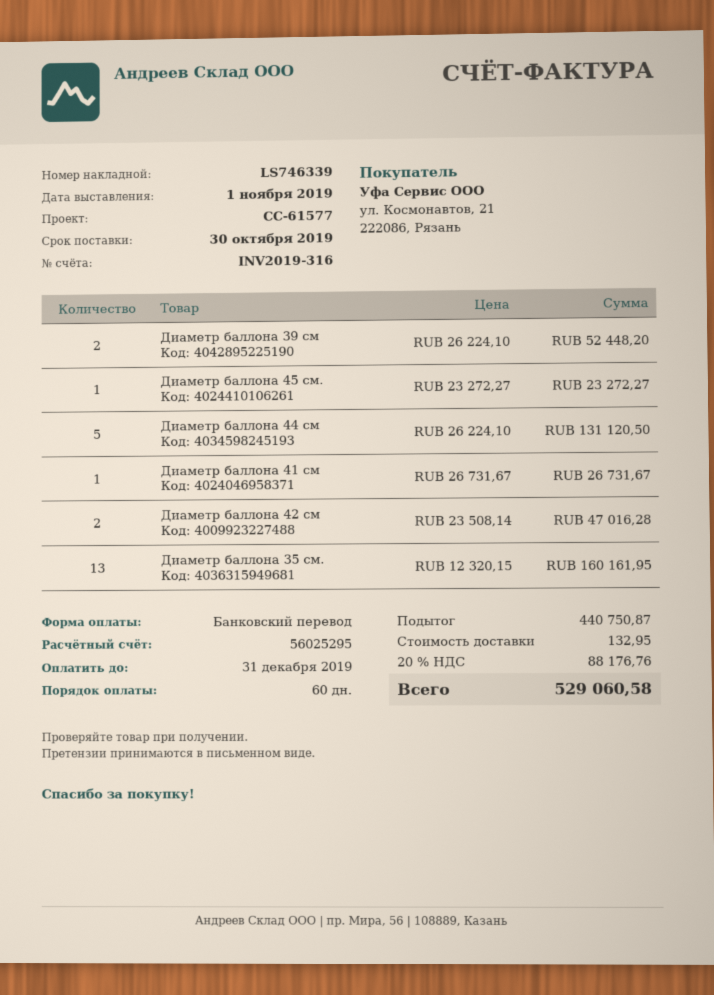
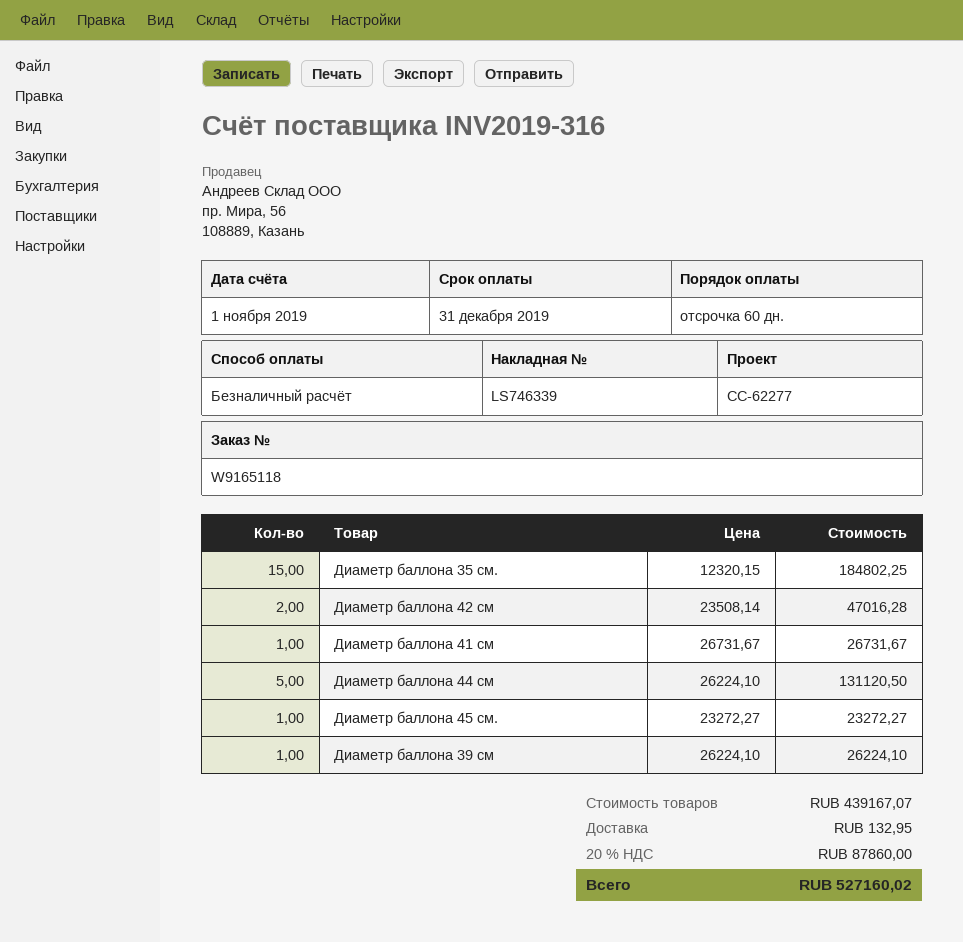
reference: CC-61577 -> CC-62277
Диаметр баллона 39 см: 2 x 26224.10 = 52448.20 -> 1 x 26224.10 = 26224.10
Диаметр баллона 35 см.: 13 x 12320.15 = 160161.95 -> 15 x 12320.15 = 184802.25
subtotal: 440750.87 -> 439167.07
tax: 20% = 88176.76 -> 20% = 87860.00
total: 529060.58 -> 527160.02

